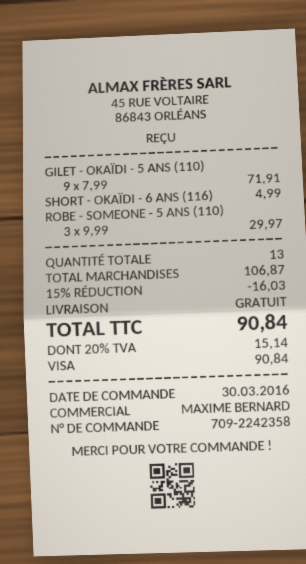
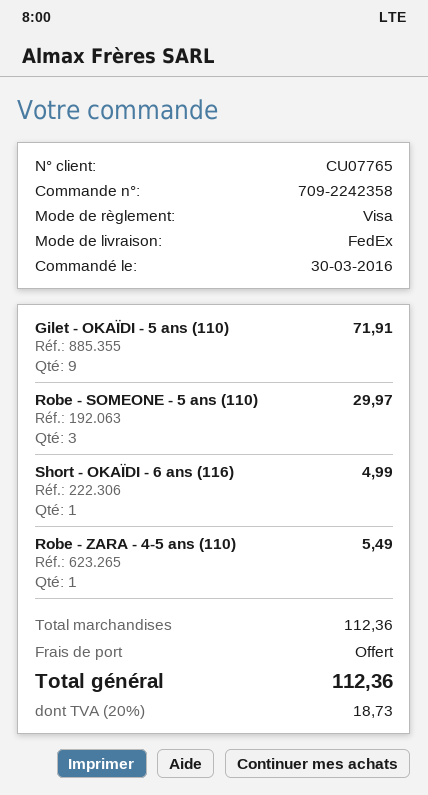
Robe - ZARA - 4-5 ans (110): none -> 1 for 5.49
subtotal: 106.87 -> 112.36
discount: 15% = 16.03 -> none
tax: 20% = 15.14 -> 20% = 18.73
total: 90.84 -> 112.36

